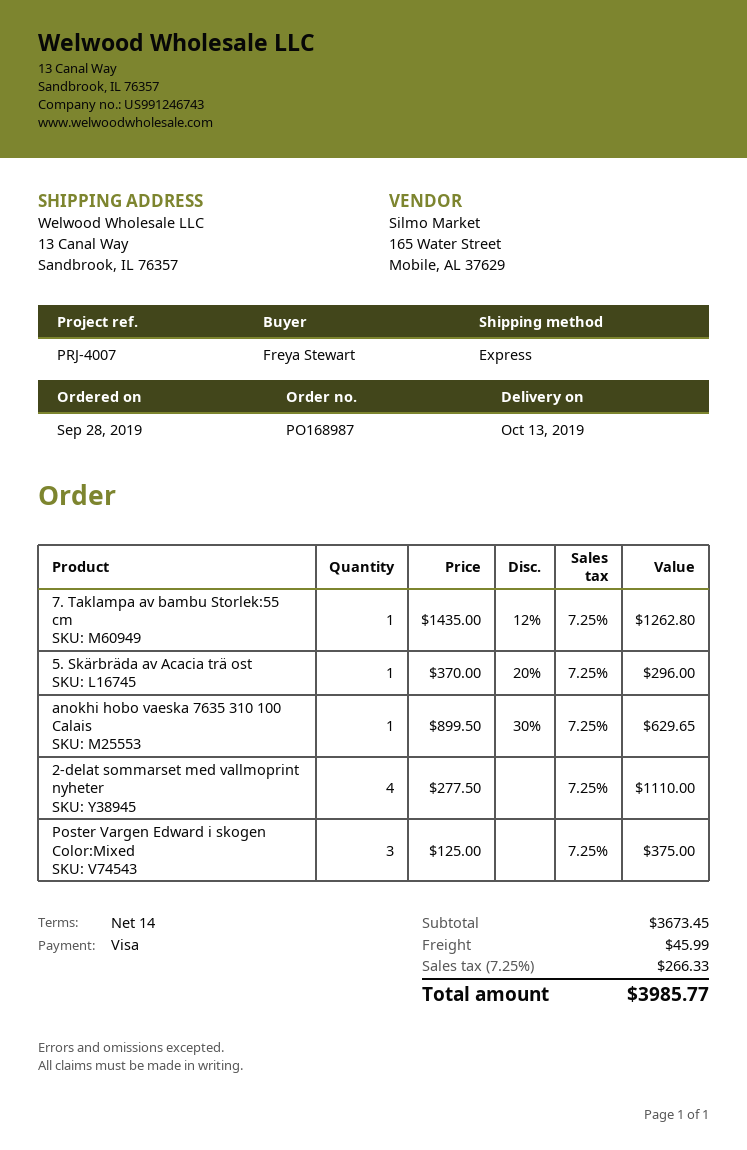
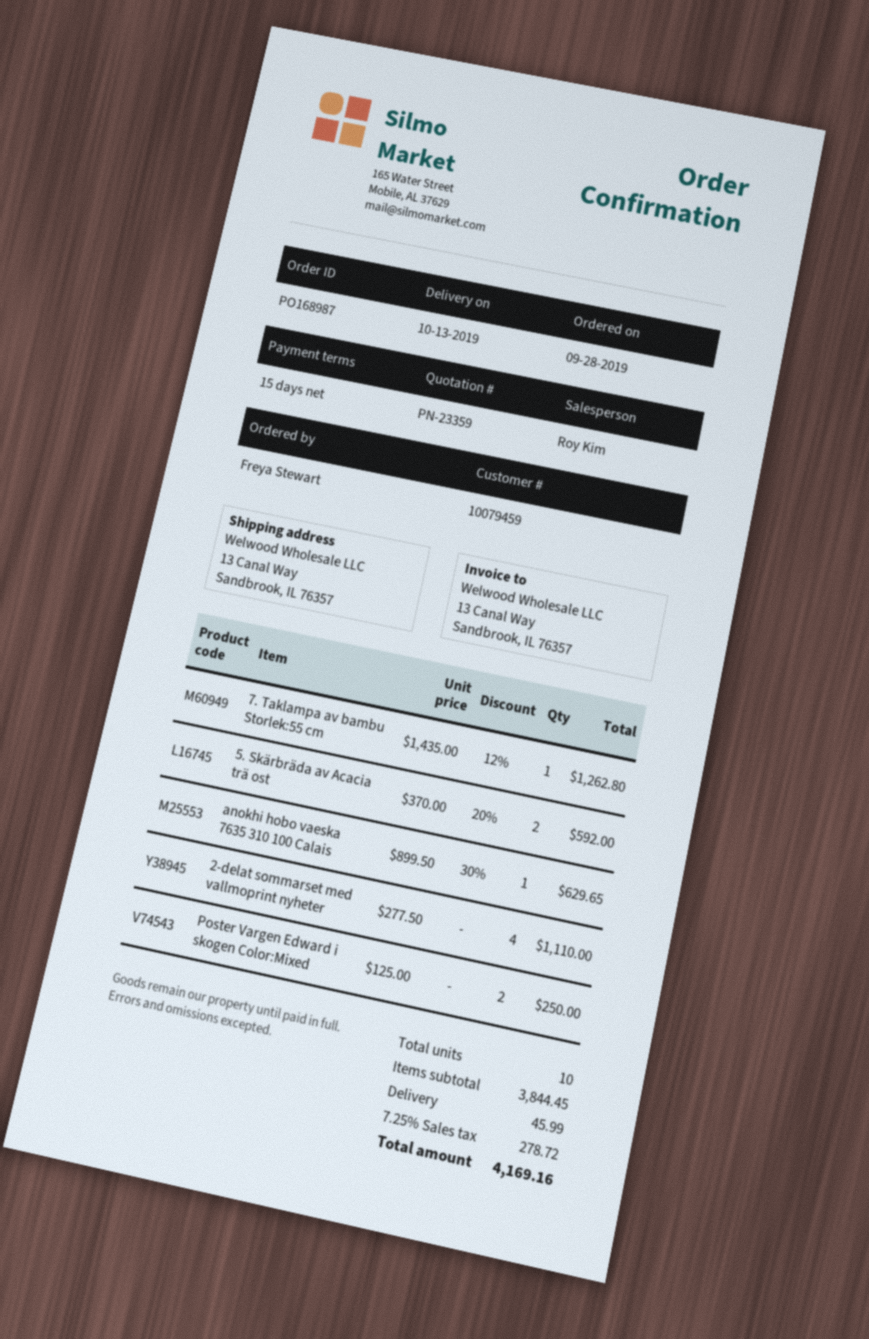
payment terms: 14 days -> 15 days
5. Skärbräda av Acacia trä ost: 1 x 370.00 - 20% = 296.00 -> 2 x 370.00 - 20% = 592.00
Poster Vargen Edward i skogen Color:Mixed: 3 x 125.00 = 375.00 -> 2 x 125.00 = 250.00
subtotal: 3673.45 -> 3844.45
tax: 7.25% = 266.33 -> 7.25% = 278.72
total: 3985.77 -> 4169.16

